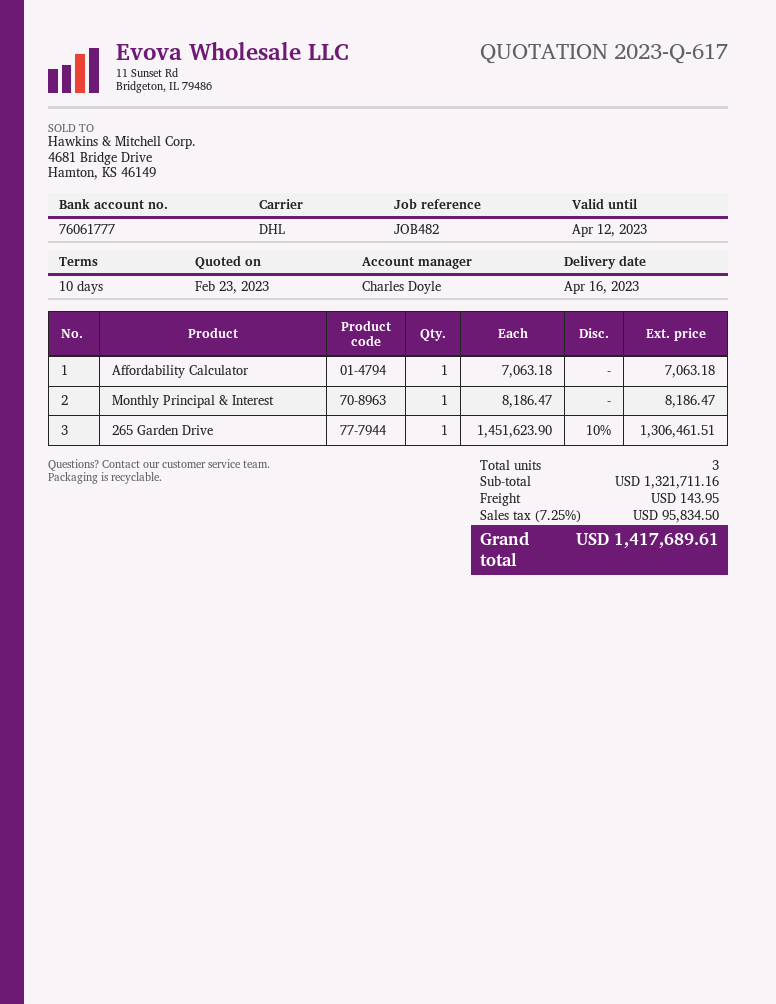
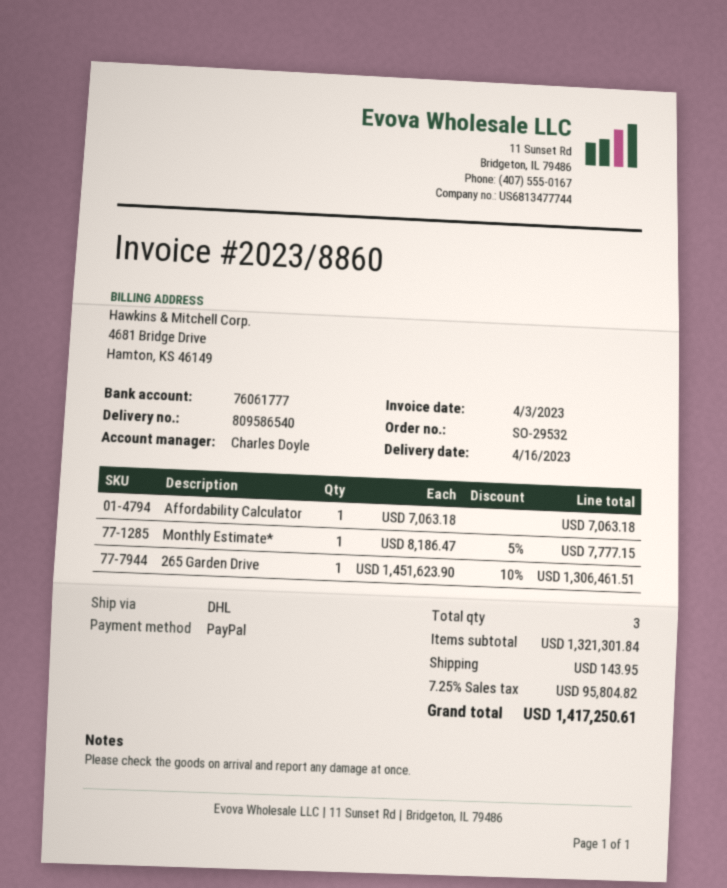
Monthly Principal & Interest: 1 x 8186.47 = 8186.47 -> none
Monthly Estimate*: none -> 1 x 8186.47 - 5% = 7777.15
subtotal: 1321711.16 -> 1321301.84
tax: 7.25% = 95834.50 -> 7.25% = 95804.82
total: 1417689.61 -> 1417250.61

